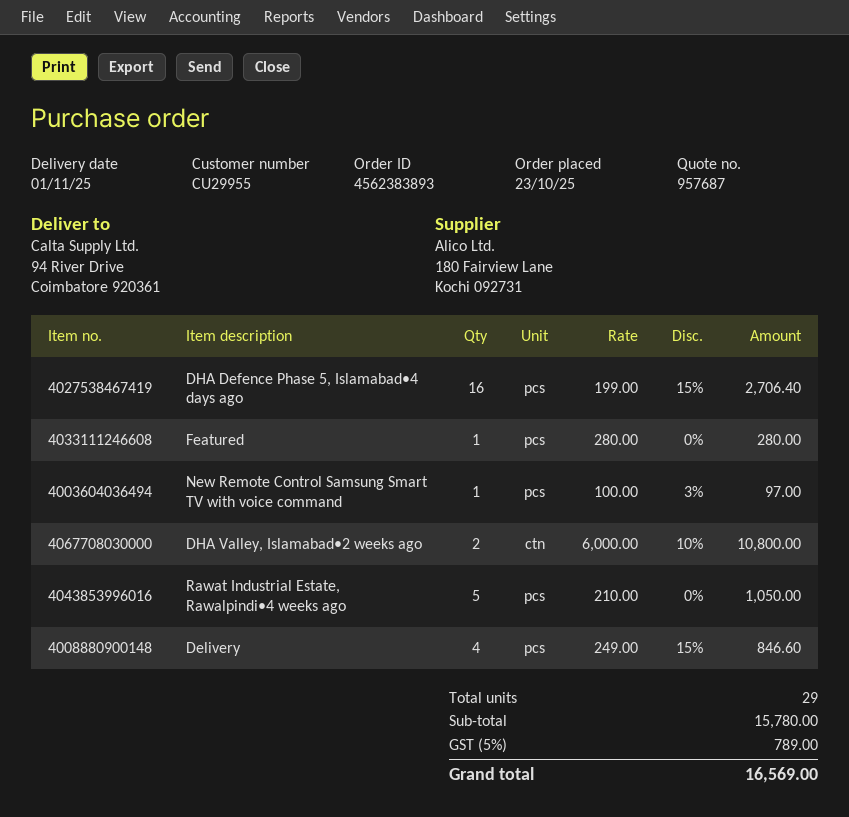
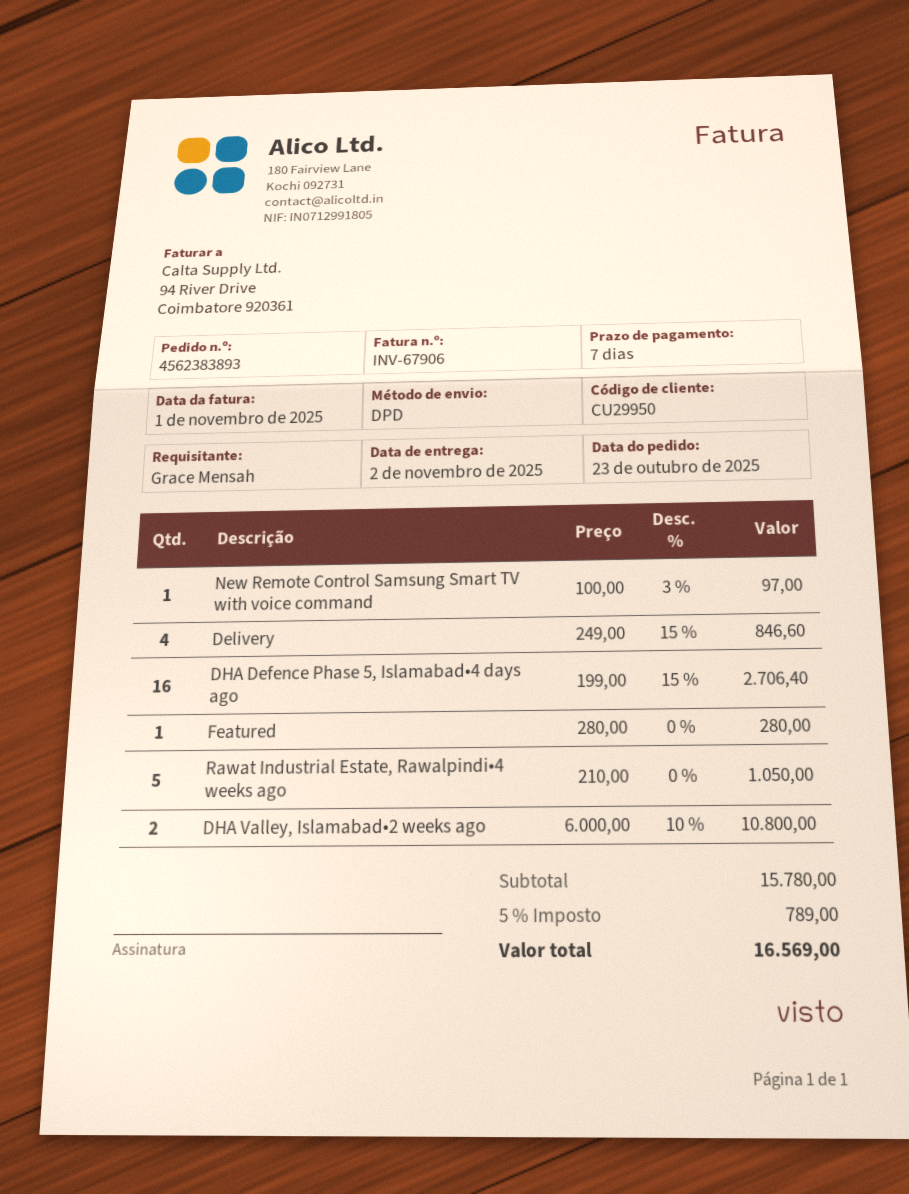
delivery date: 2025-11-01 -> 2025-11-02
customer number: CU29955 -> CU29950

